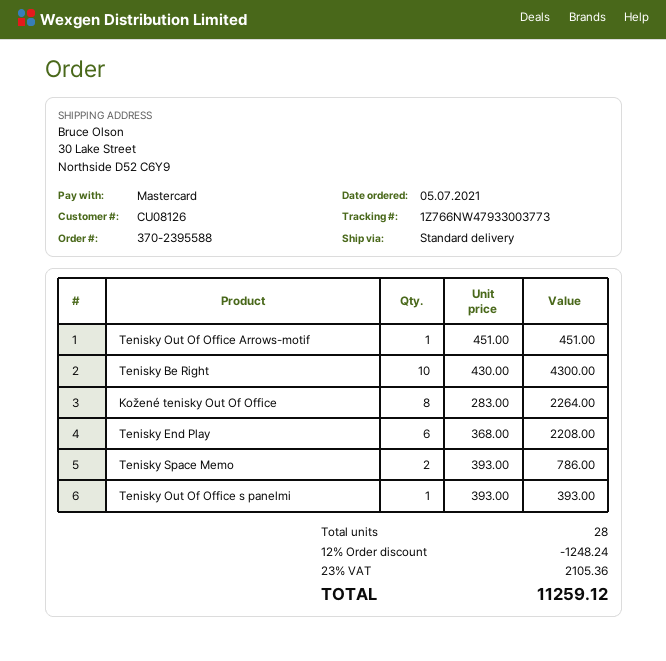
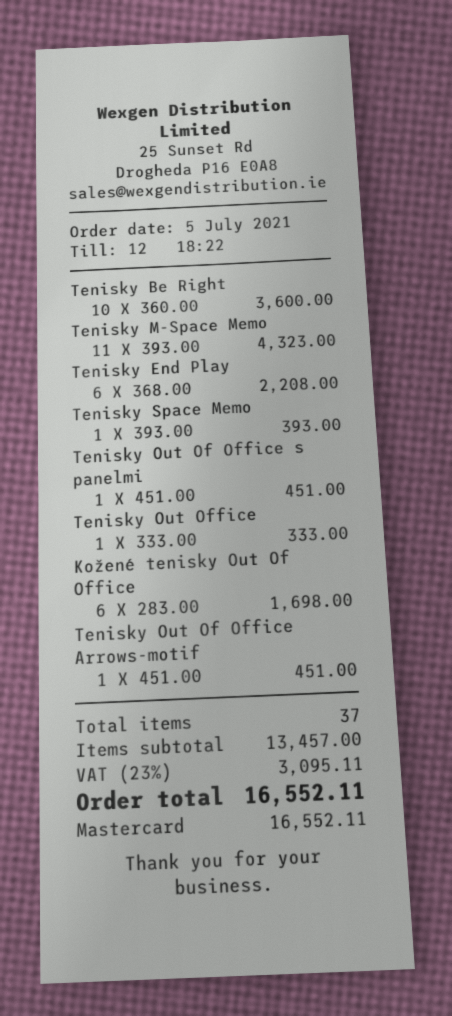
Tenisky Be Right: 10 x 430.00 = 4300.00 -> 10 x 360.00 = 3600.00
Kožené tenisky Out Of Office: 8 x 283.00 = 2264.00 -> 6 x 283.00 = 1698.00
Tenisky Space Memo: 2 x 393.00 = 786.00 -> 1 x 393.00 = 393.00
Tenisky Out Of Office s panelmi: 1 x 393.00 = 393.00 -> 1 x 451.00 = 451.00
Tenisky M-Space Memo: none -> 11 x 393.00 = 4323.00
Tenisky Out Office: none -> 1 x 333.00 = 333.00
total quantity: 28 -> 37
discount: 12% = 1248.24 -> none
tax: 23% = 2105.36 -> 23% = 3095.11
total: 11259.12 -> 16552.11

